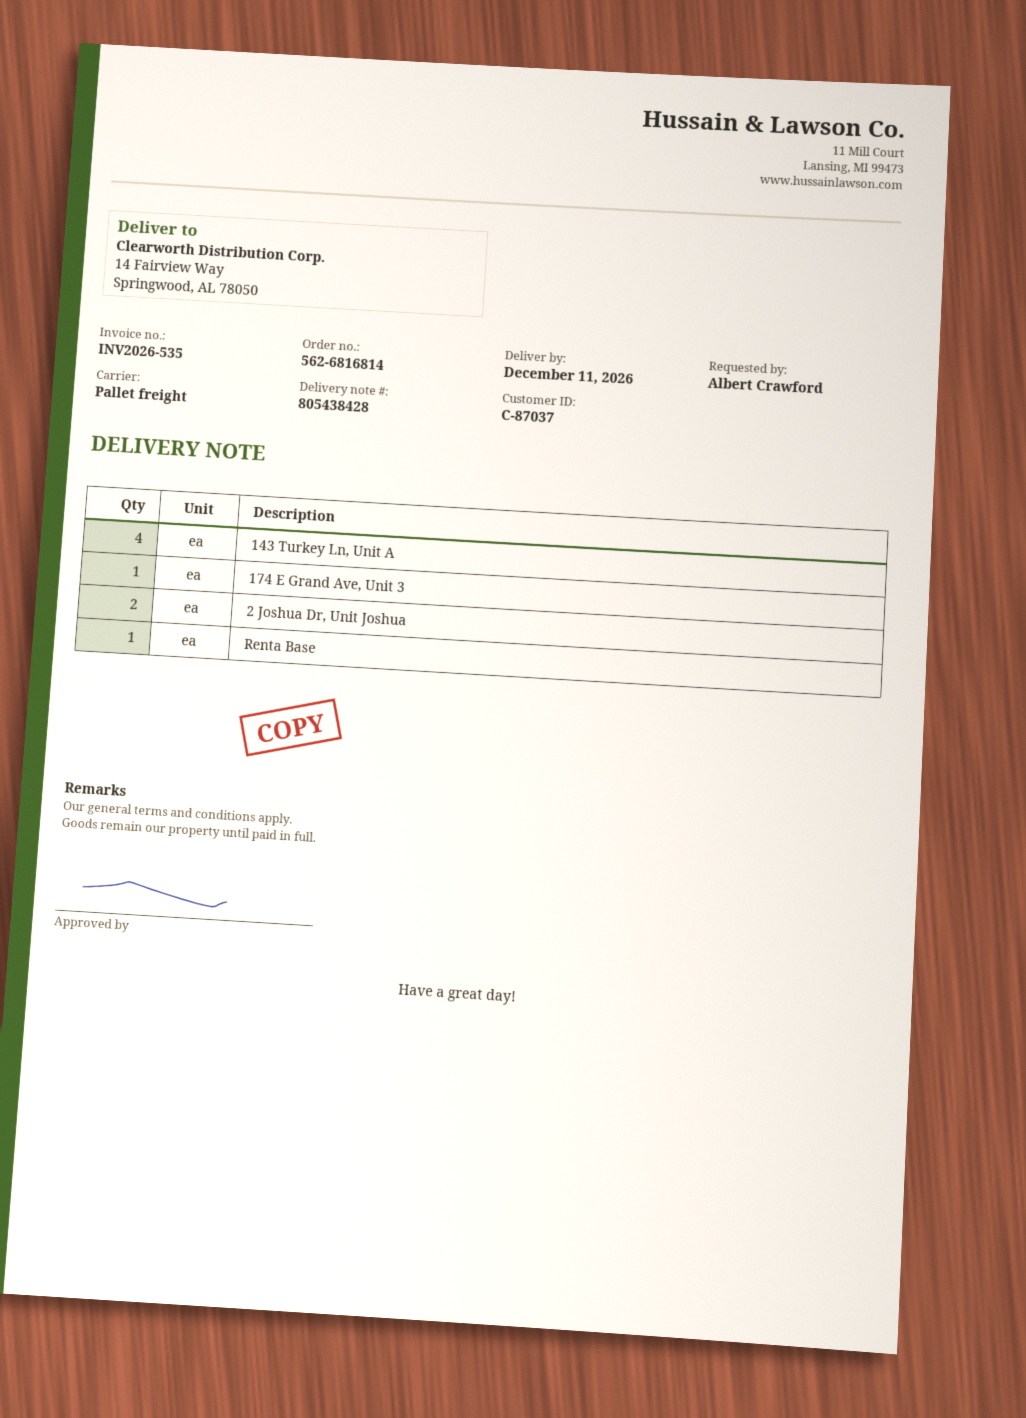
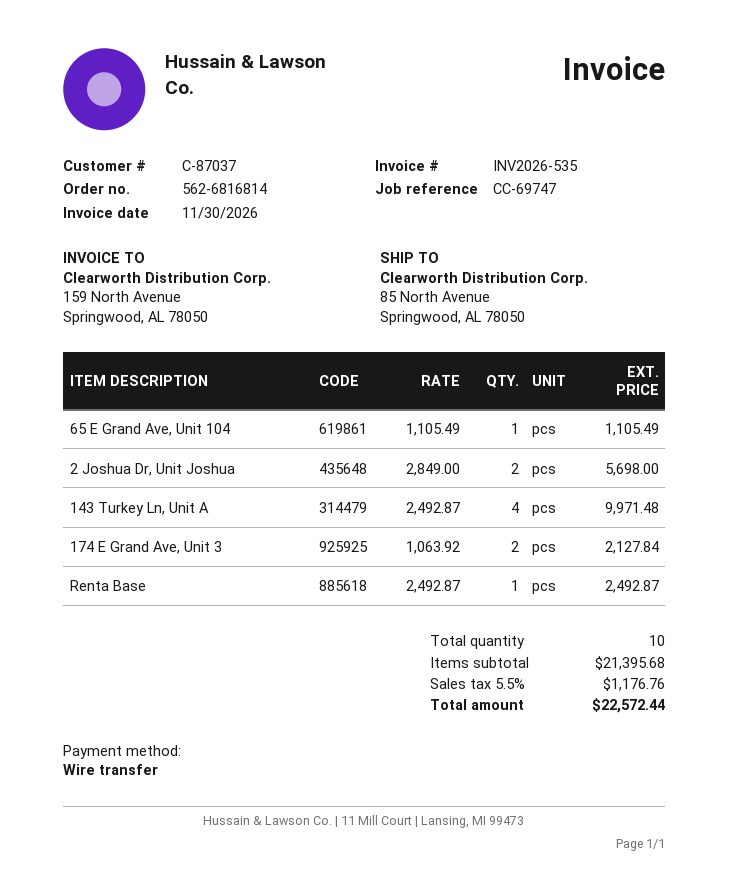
ship to: 14 Fairview Way, Springwood, AL 78050 -> 85 North Avenue, Springwood, AL 78050
174 E Grand Ave, Unit 3: 1 -> 2
65 E Grand Ave, Unit 104: none -> 1

